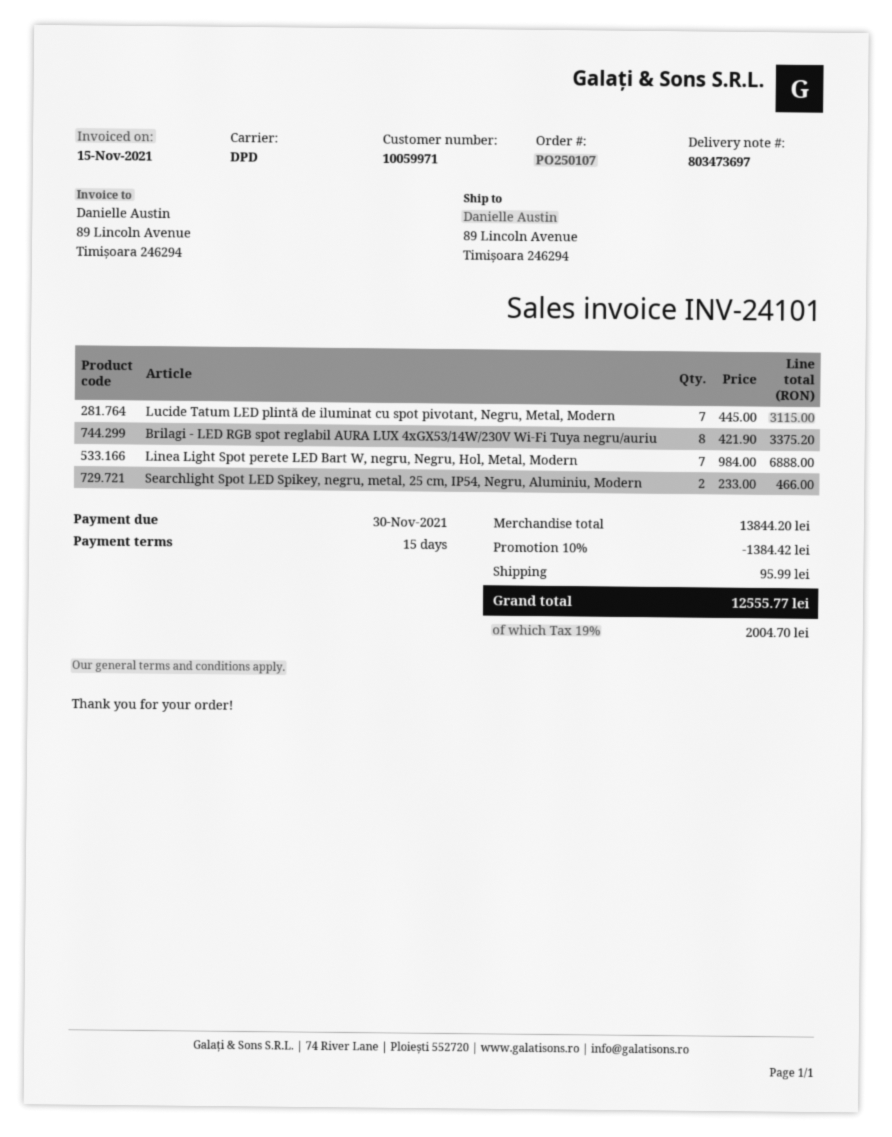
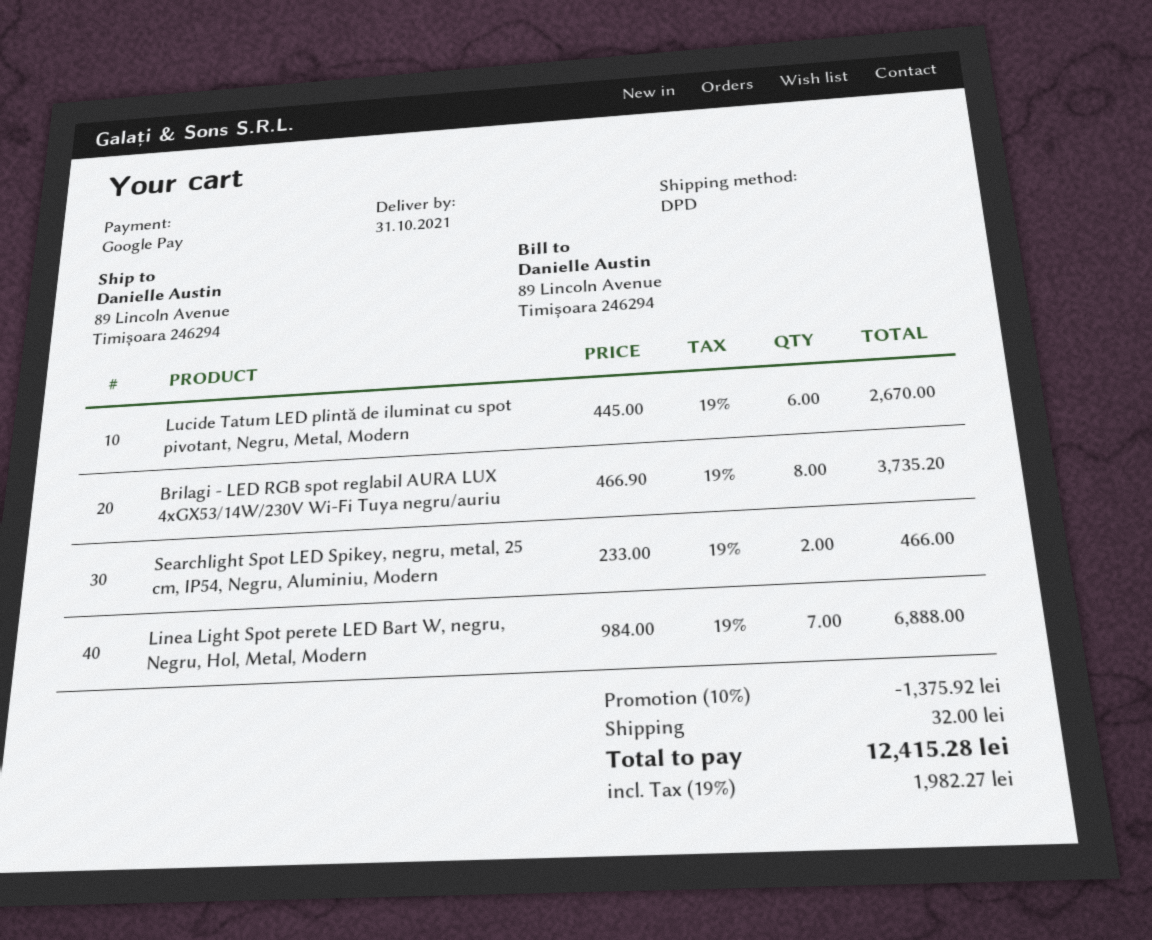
Lucide Tatum LED plintă de iluminat cu spot pivotant, Negru, Metal, Modern: 7 x 445.00 = 3115.00 -> 6 x 445.00 = 2670.00
Brilagi - LED RGB spot reglabil AURA LUX 4xGX53/14W/230V Wi-Fi Tuya negru/auriu: 8 x 421.90 = 3375.20 -> 8 x 466.90 = 3735.20
discount: 10% = 1384.42 -> 10% = 1375.92
shipping: 95.99 -> 32.00
tax: 19% = 2004.70 -> 19% = 1982.27
total: 12555.77 -> 12415.28

